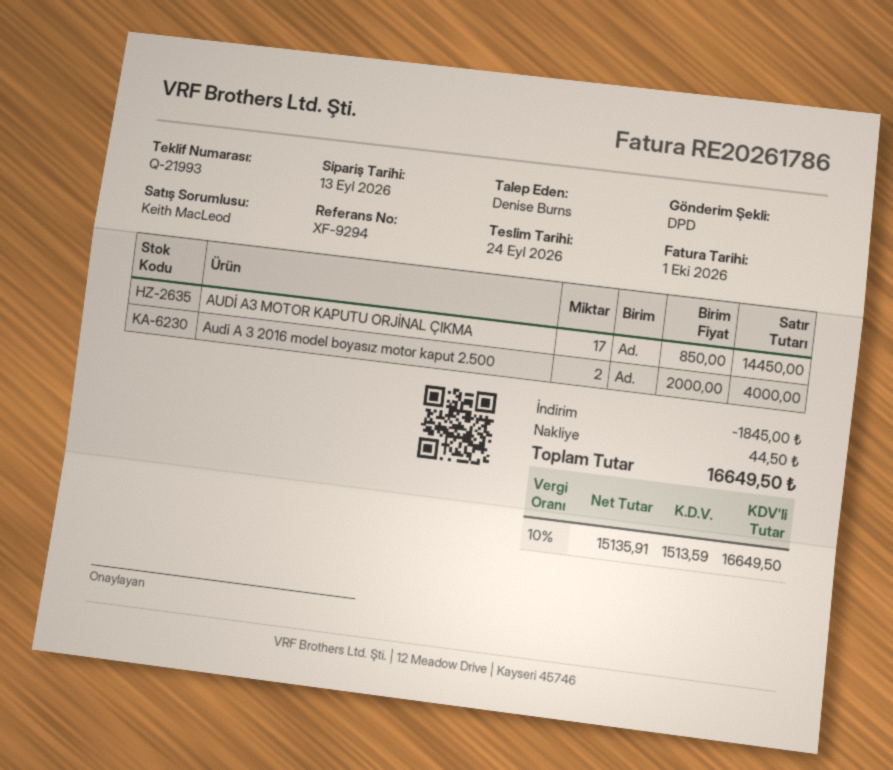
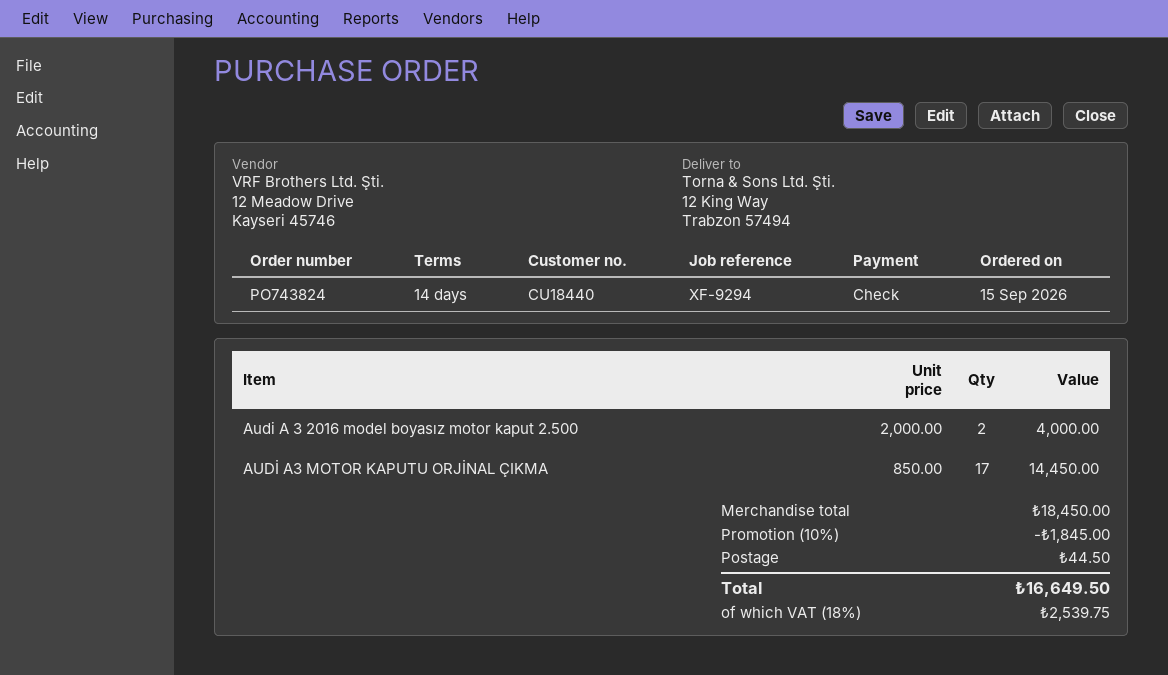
order date: 2026-09-13 -> 2026-09-15
tax: 10% = 1513.59 -> 18% = 2539.75

